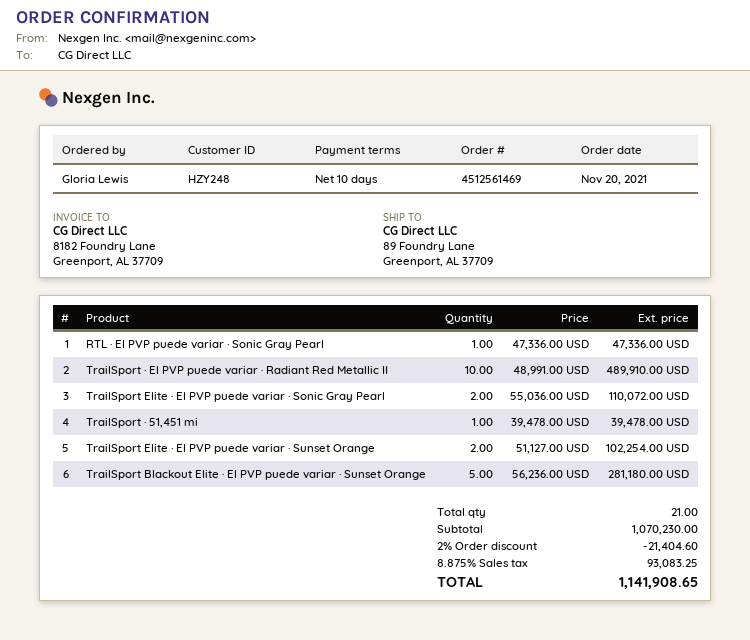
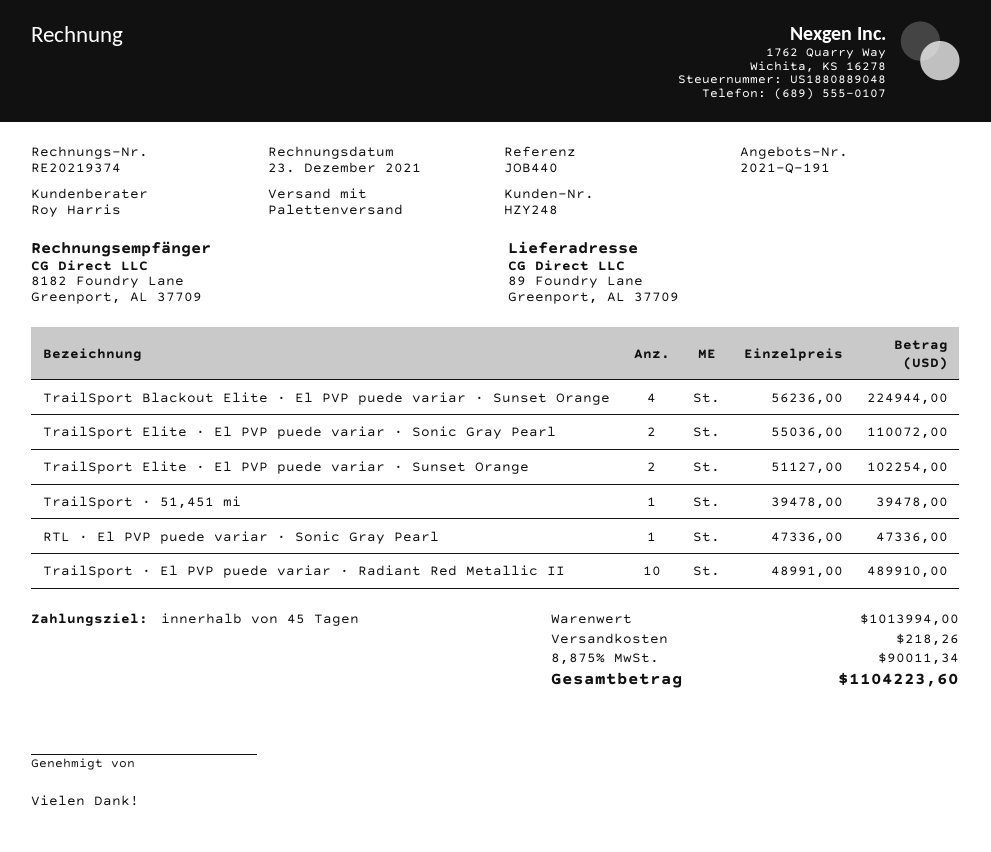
payment terms: 10 days -> 45 days
TrailSport Blackout Elite · El PVP puede variar · Sunset Orange: 5 x 56236.00 = 281180.00 -> 4 x 56236.00 = 224944.00
subtotal: 1070230.00 -> 1013994.00
discount: 2% = 21404.60 -> none
shipping: none -> 218.26
tax: 8.875% = 93083.25 -> 8.875% = 90011.34
total: 1141908.65 -> 1104223.60

